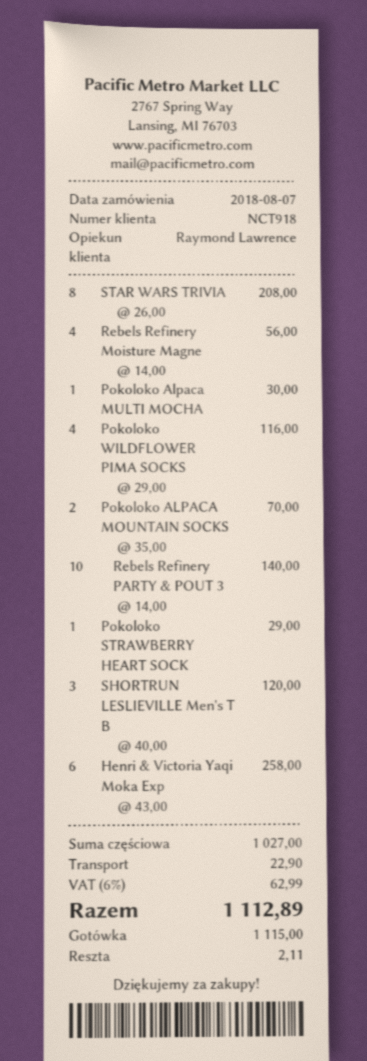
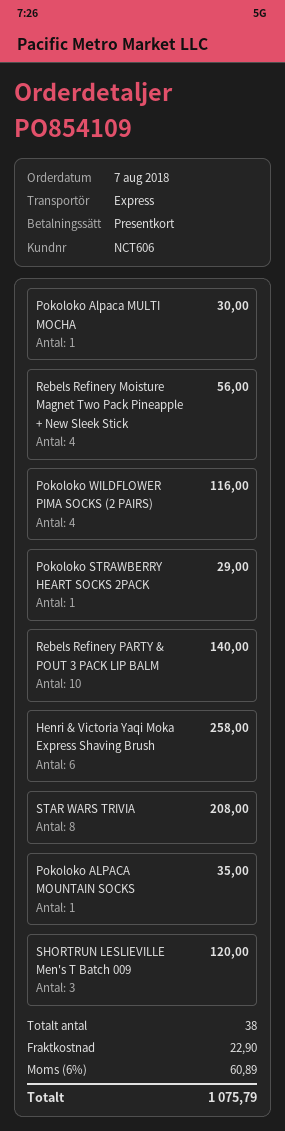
customer number: NCT918 -> NCT606
payment method: cash -> gift card
Pokoloko ALPACA MOUNTAIN SOCKS: 2 for 70.00 -> 1 for 35.00
tax: 6% = 62.99 -> 6% = 60.89
total: 1112.89 -> 1075.79

